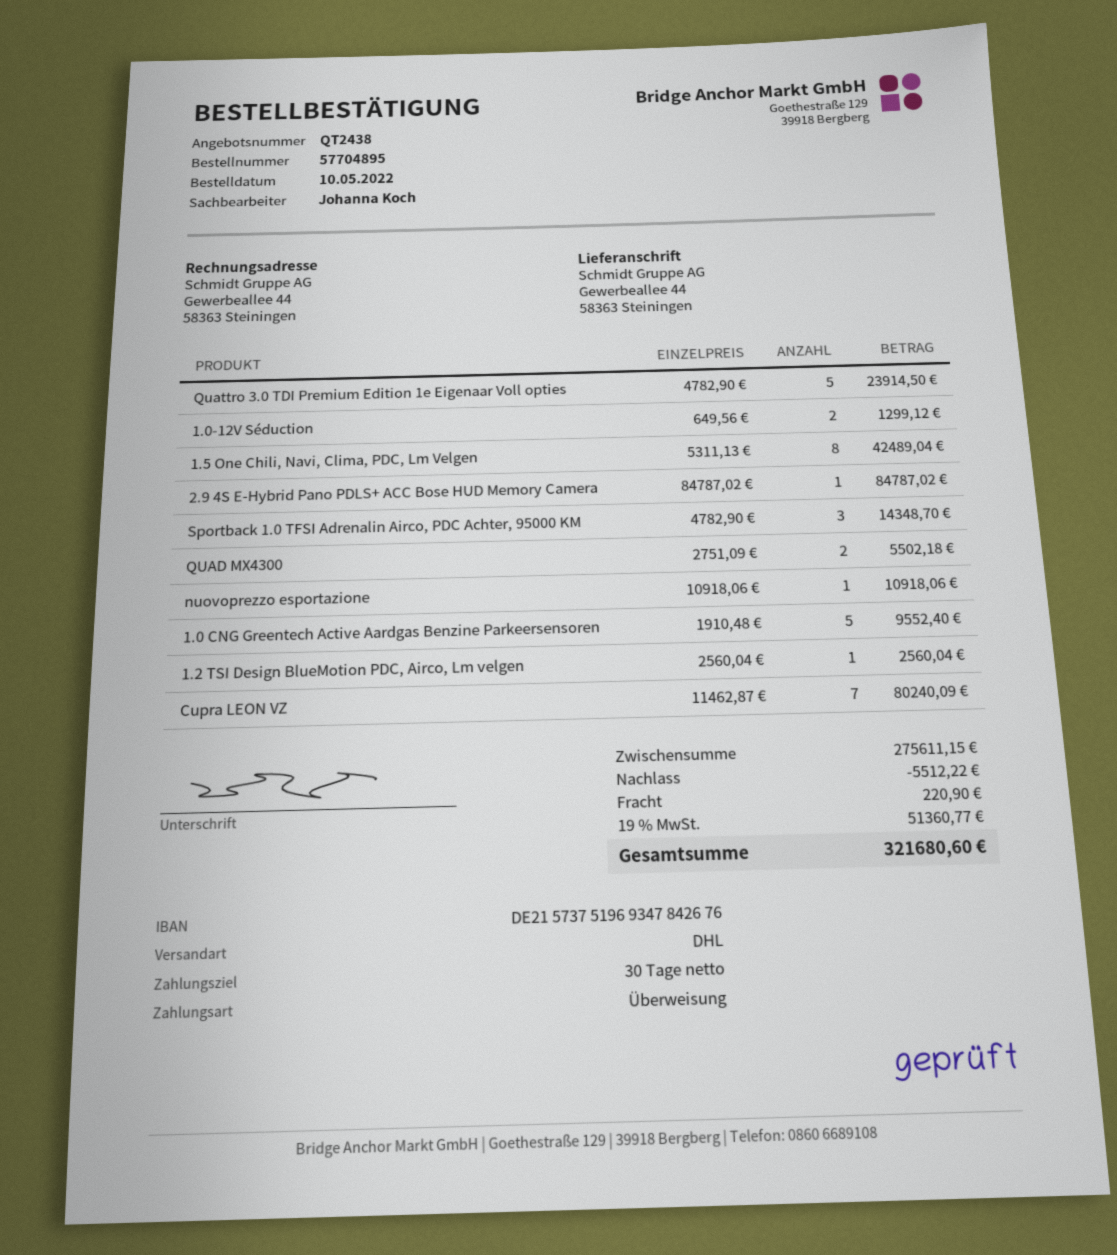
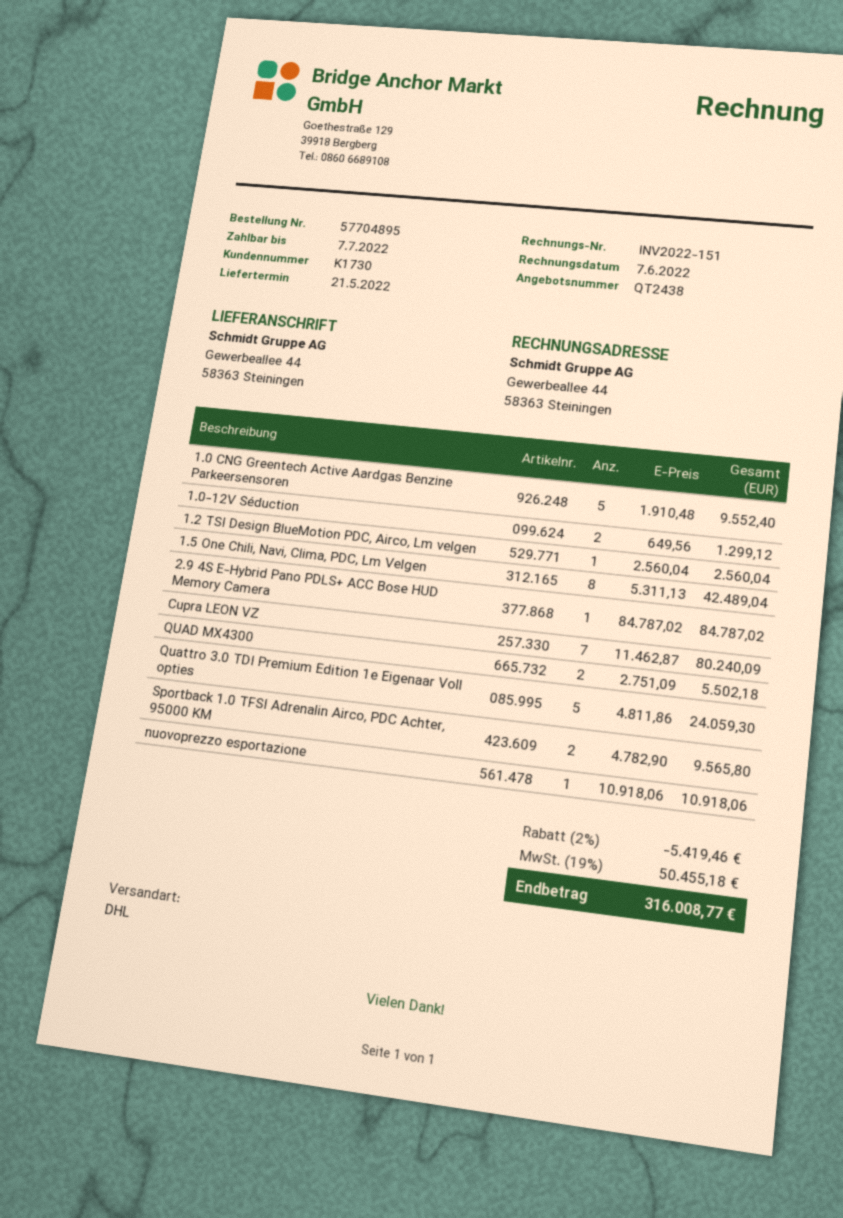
Quattro 3.0 TDI Premium Edition 1e Eigenaar Voll opties: 5 x 4782.90 = 23914.50 -> 5 x 4811.86 = 24059.30
Sportback 1.0 TFSI Adrenalin Airco, PDC Achter, 95000 KM: 3 x 4782.90 = 14348.70 -> 2 x 4782.90 = 9565.80
discount: 5512.22 -> 5419.46
shipping: 220.90 -> none
tax: 19% = 51360.77 -> 19% = 50455.18
total: 321680.60 -> 316008.77

